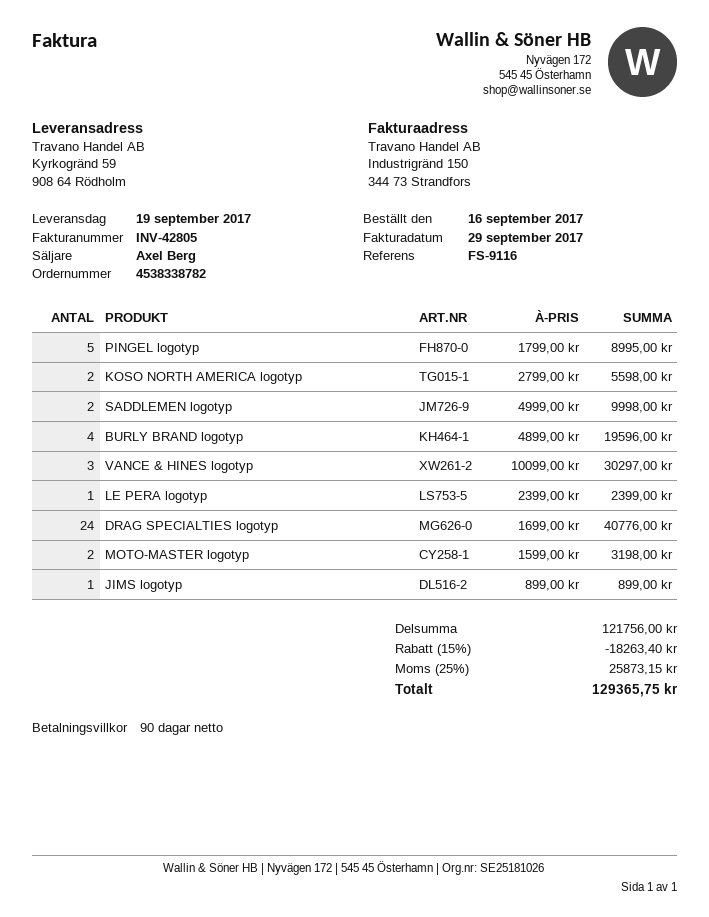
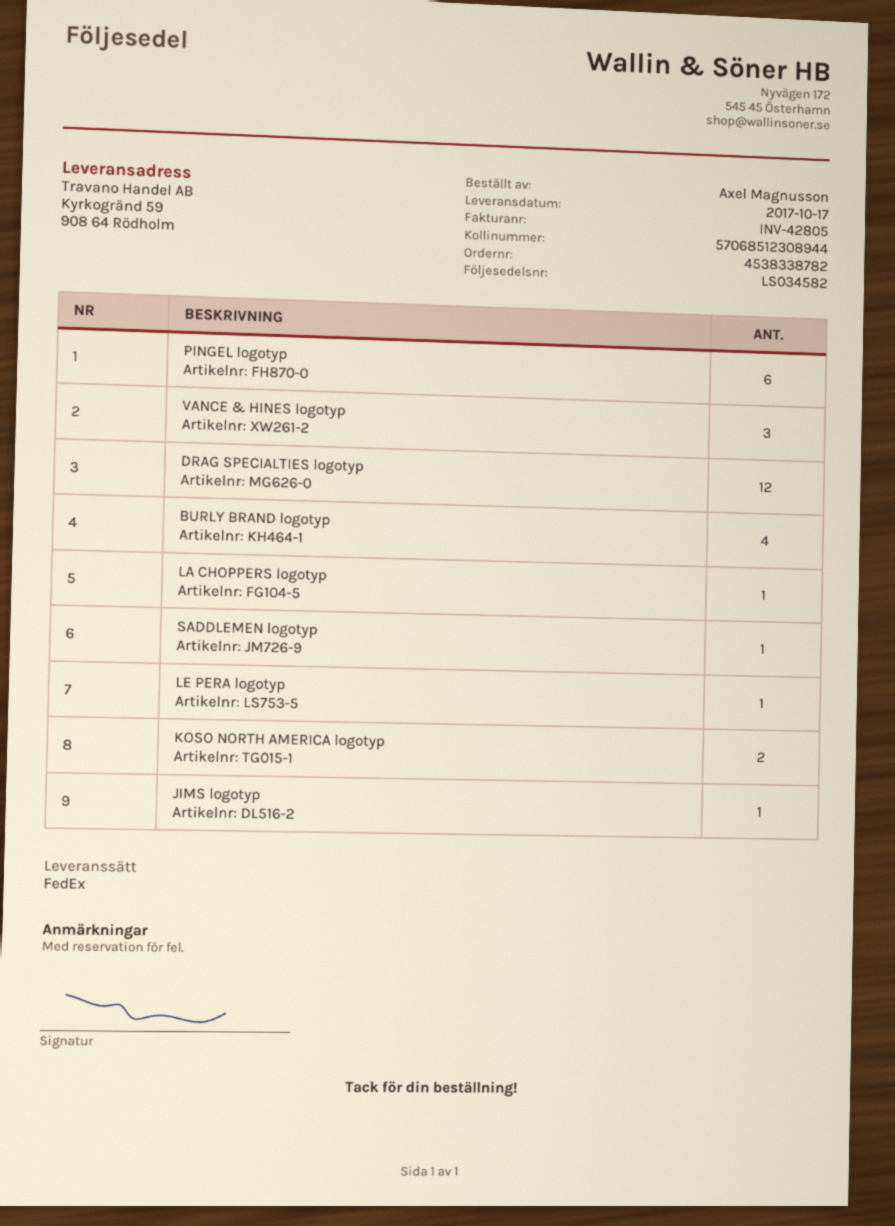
delivery date: 2017-09-19 -> 2017-10-17
PINGEL logotyp: 5 -> 6
SADDLEMEN logotyp: 2 -> 1
DRAG SPECIALTIES logotyp: 24 -> 12
MOTO-MASTER logotyp: 2 -> none
LA CHOPPERS logotyp: none -> 1

